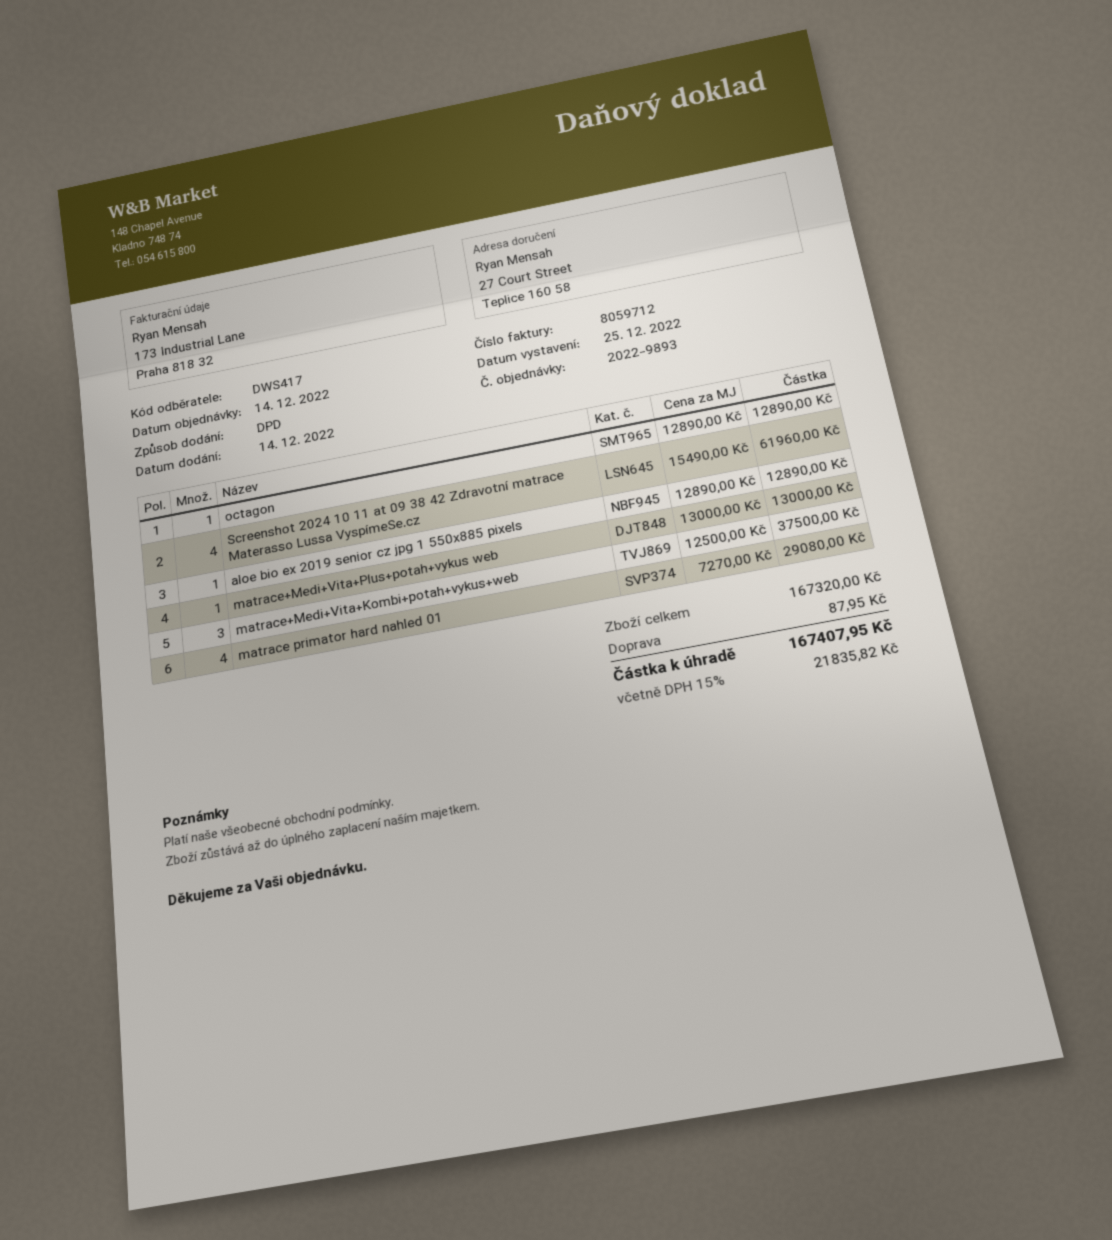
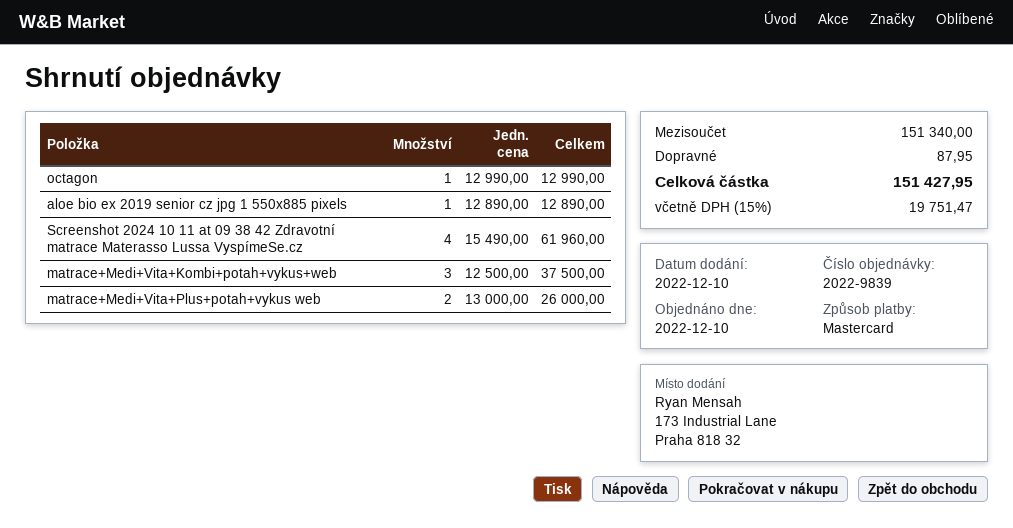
order number: 2022-9893 -> 2022-9839
order date: 2022-12-14 -> 2022-12-10
delivery date: 2022-12-14 -> 2022-12-10
ship to: 27 Court Street, Teplice 160 58 -> 173 Industrial Lane, Praha 818 32
octagon: 1 x 12890.00 = 12890.00 -> 1 x 12990.00 = 12990.00
matrace+Medi+Vita+Plus+potah+vykus web: 1 x 13000.00 = 13000.00 -> 2 x 13000.00 = 26000.00
matrace primator hard nahled 01: 4 x 7270.00 = 29080.00 -> none
subtotal: 167320.00 -> 151340.00
tax: 15% = 21835.82 -> 15% = 19751.47
total: 167407.95 -> 151427.95

